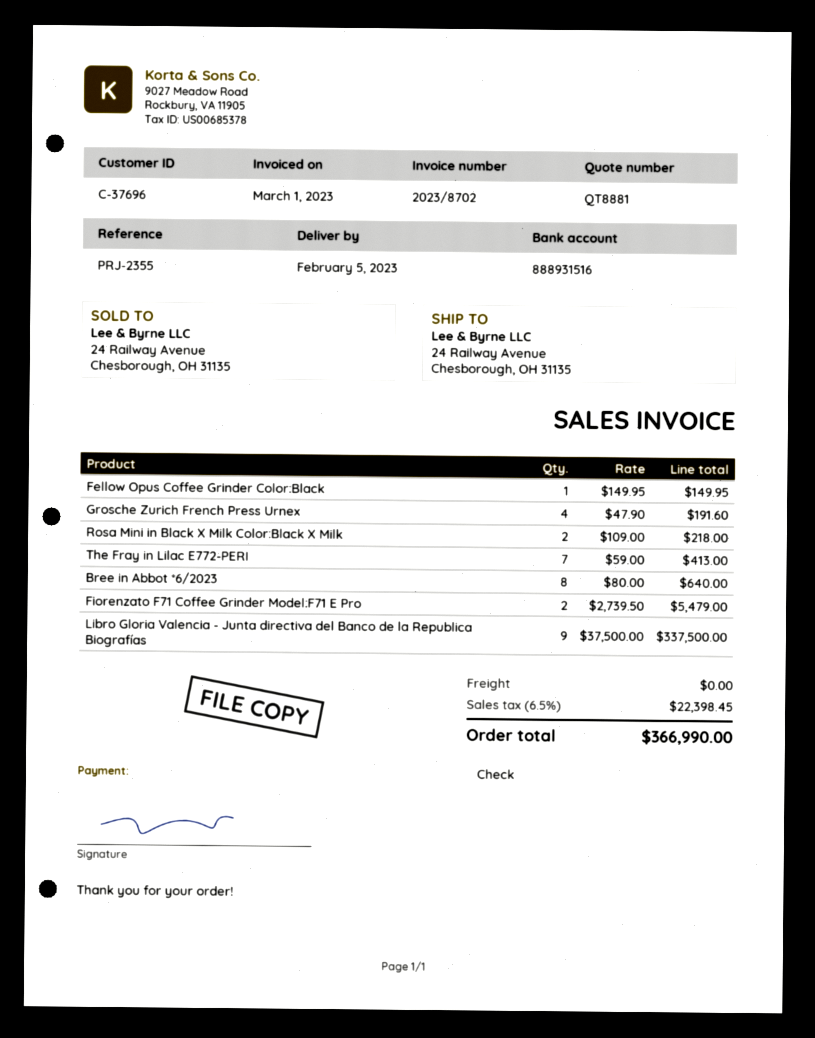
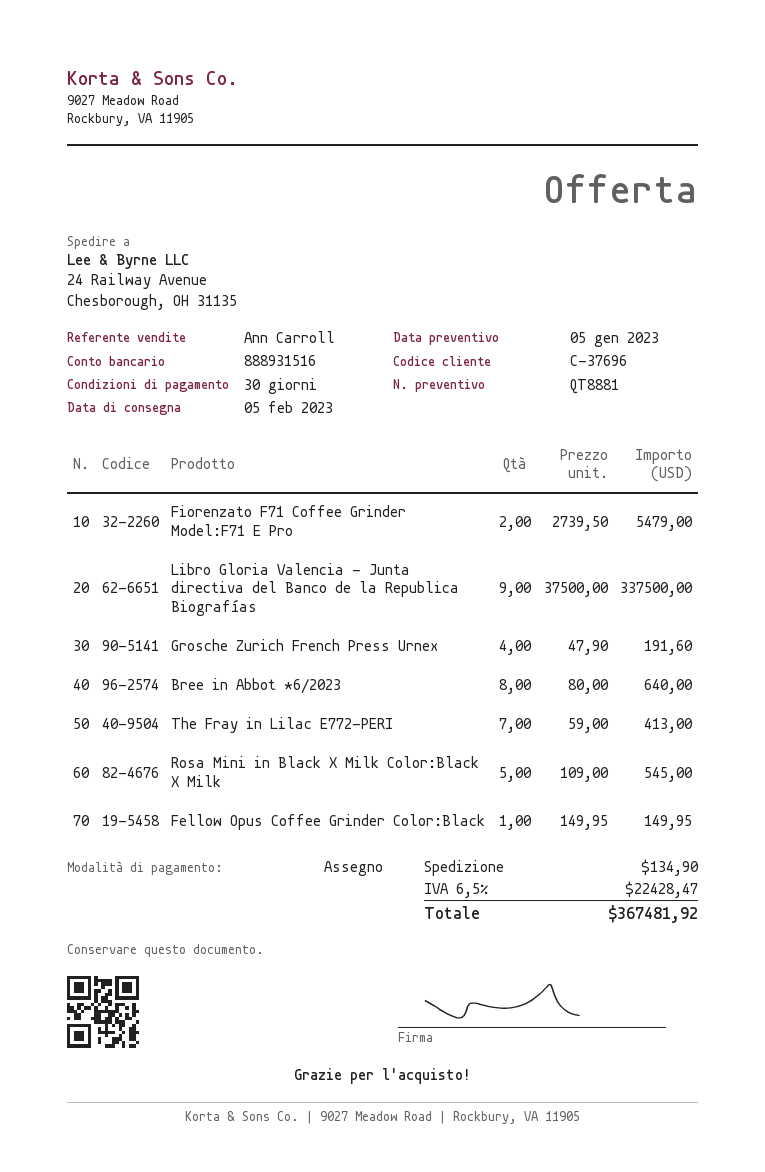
Rosa Mini in Black X Milk Color:Black X Milk: 2 x 109.00 = 218.00 -> 5 x 109.00 = 545.00
shipping: 0.00 -> 134.90
tax: 6.5% = 22398.45 -> 6.5% = 22428.47
total: 366990.00 -> 367481.92

